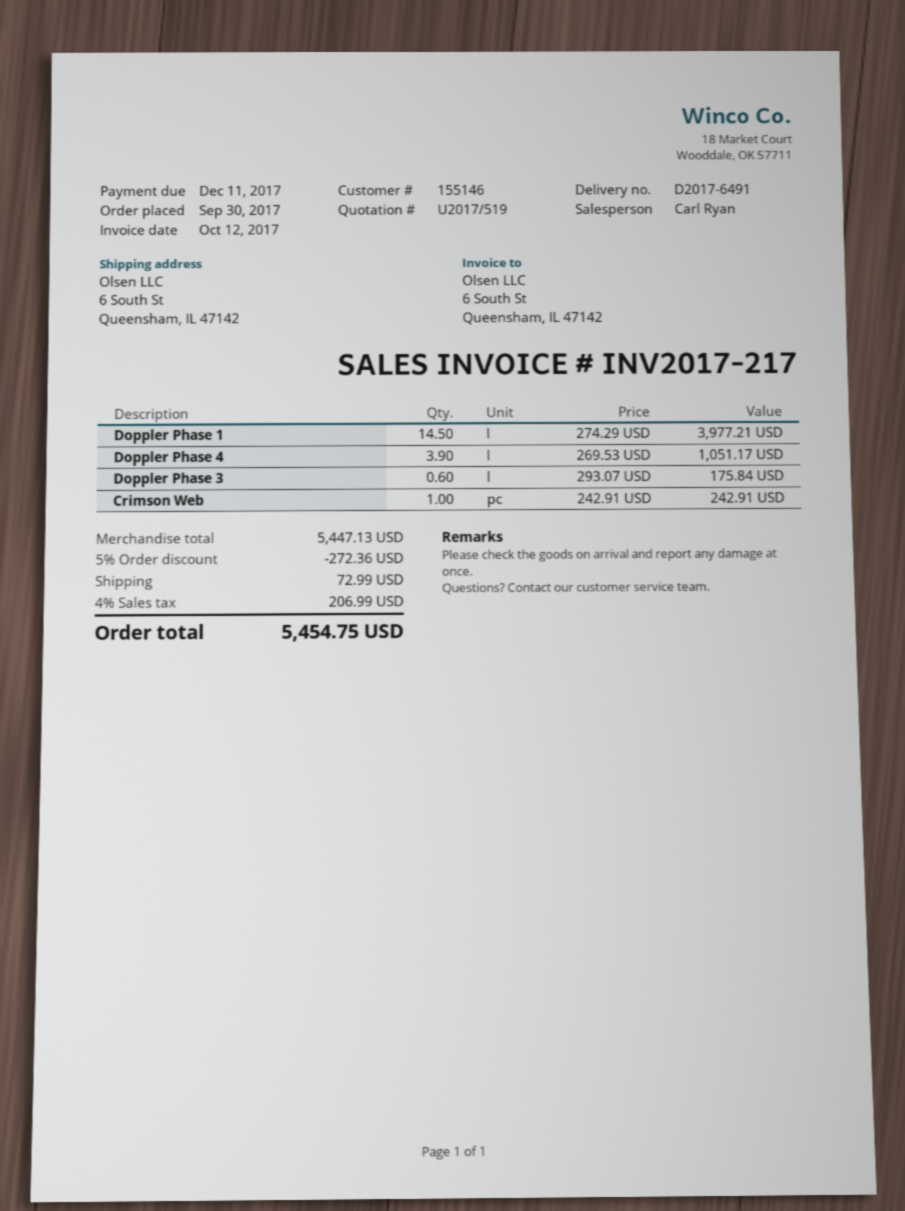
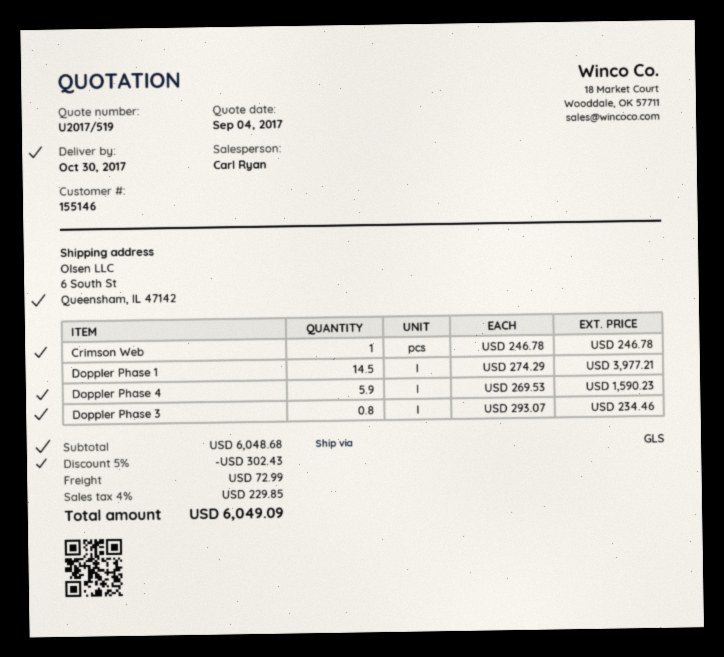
Doppler Phase 4: 3.9 x 269.53 = 1051.17 -> 5.9 x 269.53 = 1590.23
Doppler Phase 3: 0.6 x 293.07 = 175.84 -> 0.8 x 293.07 = 234.46
Crimson Web: 1 x 242.91 = 242.91 -> 1 x 246.78 = 246.78
subtotal: 5447.13 -> 6048.68
discount: 5% = 272.36 -> 5% = 302.43
tax: 4% = 206.99 -> 4% = 229.85
total: 5454.75 -> 6049.09

